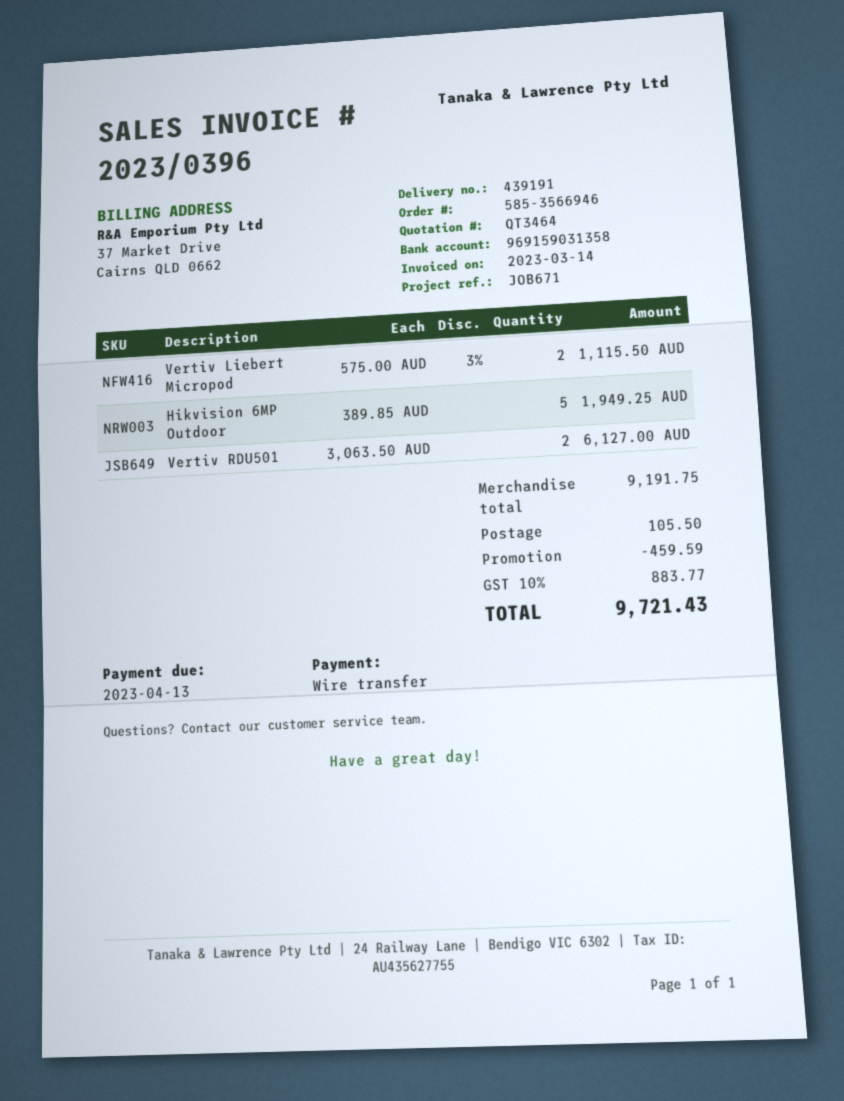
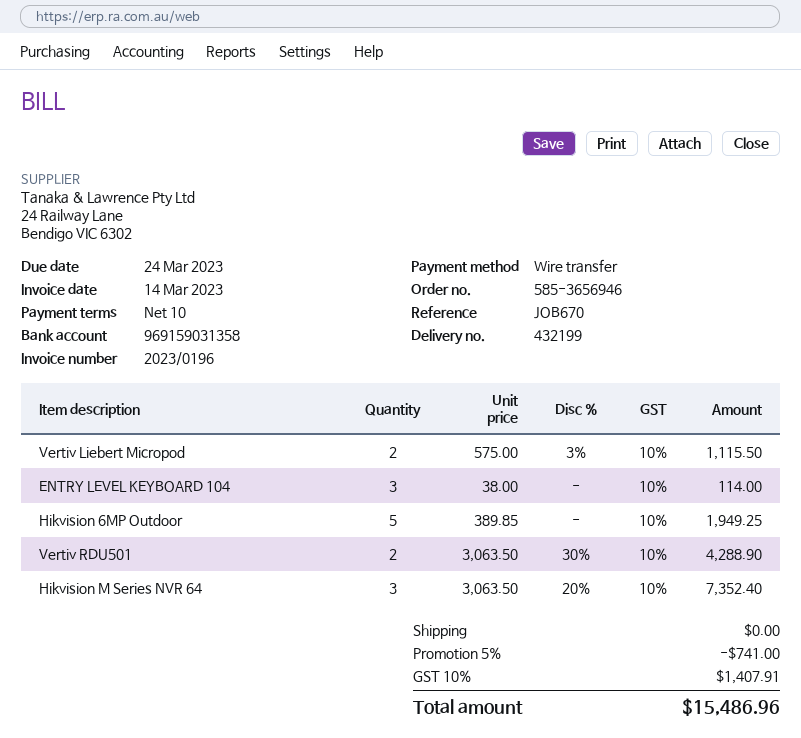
order number: 585-3566946 -> 585-3656946
delivery note number: 439191 -> 432199
invoice number: 2023/0396 -> 2023/0196
due date: 2023-04-13 -> 2023-03-24
reference: JOB671 -> JOB670
Vertiv RDU501: 2 x 3063.50 = 6127.00 -> 2 x 3063.50 - 30% = 4288.90
ENTRY LEVEL KEYBOARD 104: none -> 3 x 38.00 = 114.00
Hikvision M Series NVR 64: none -> 3 x 3063.50 - 20% = 7352.40
discount: 459.59 -> 741.00
shipping: 105.50 -> 0.00
tax: 10% = 883.77 -> 10% = 1407.91
total: 9721.43 -> 15486.96

